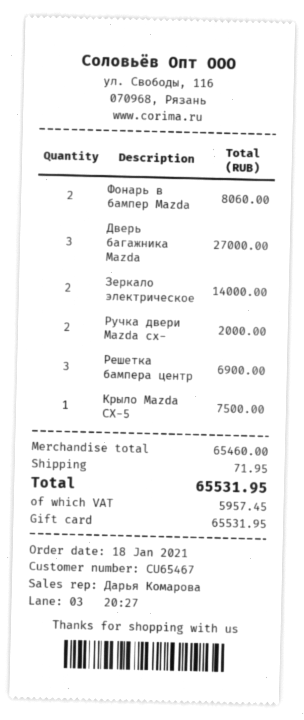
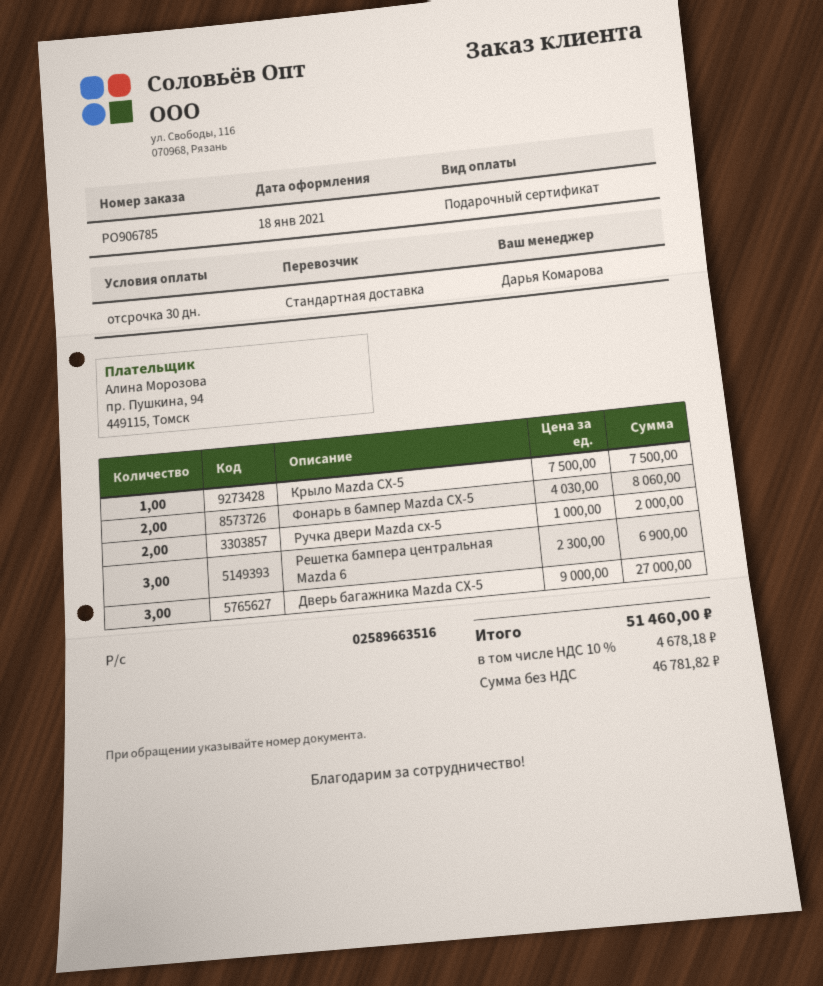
Зеркало электрическое: 2 for 14000.00 -> none
shipping: 71.95 -> none
tax: 5957.45 -> 4678.18
total: 65531.95 -> 51460.00

